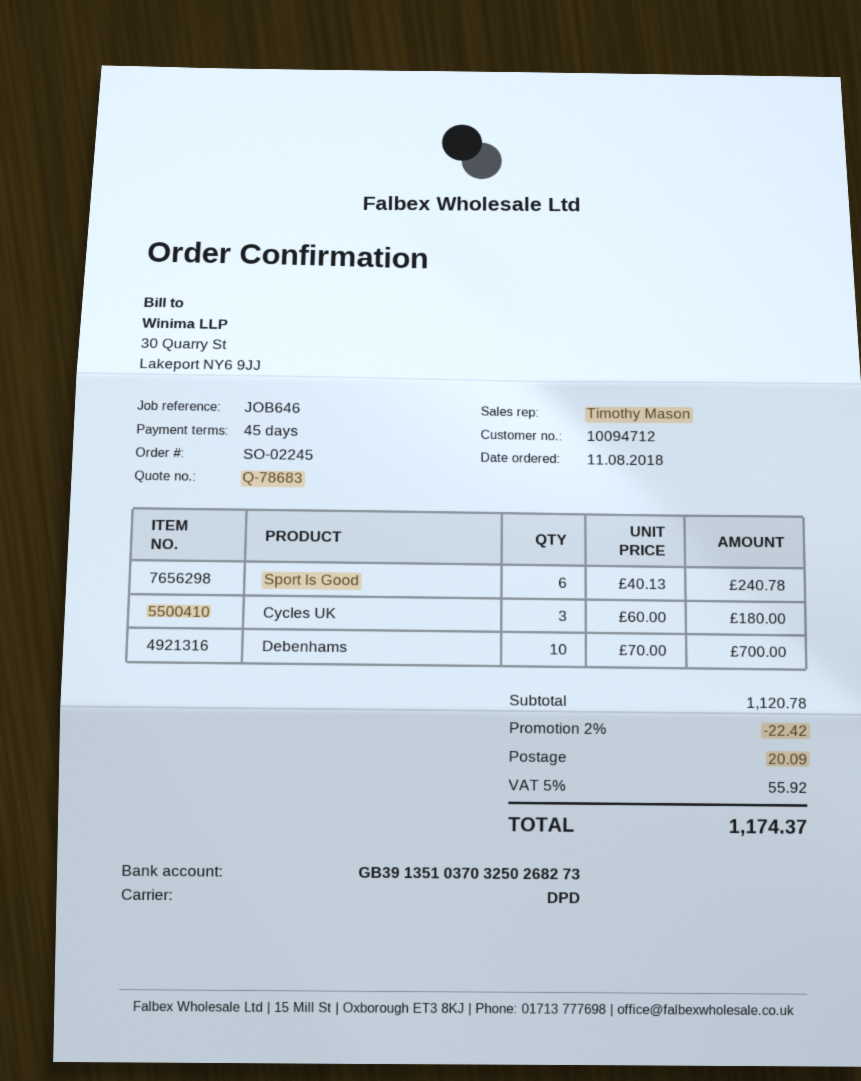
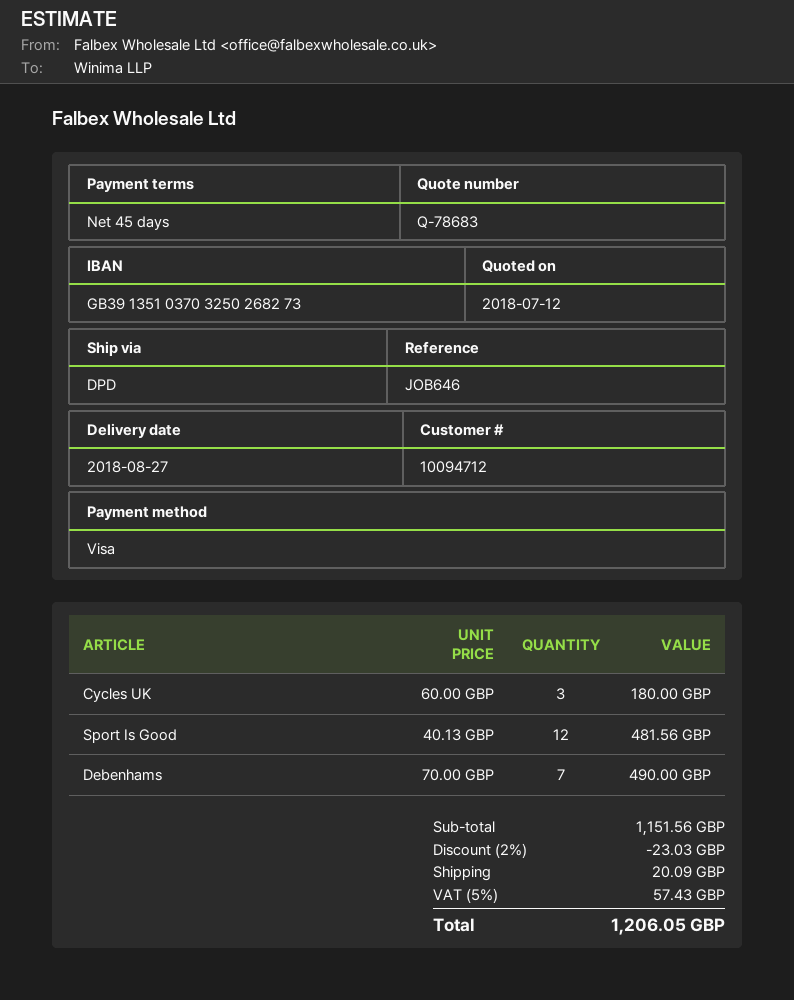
Sport Is Good: 6 x 40.13 = 240.78 -> 12 x 40.13 = 481.56
Debenhams: 10 x 70.00 = 700.00 -> 7 x 70.00 = 490.00
subtotal: 1120.78 -> 1151.56
discount: 2% = 22.42 -> 2% = 23.03
tax: 5% = 55.92 -> 5% = 57.43
total: 1174.37 -> 1206.05

